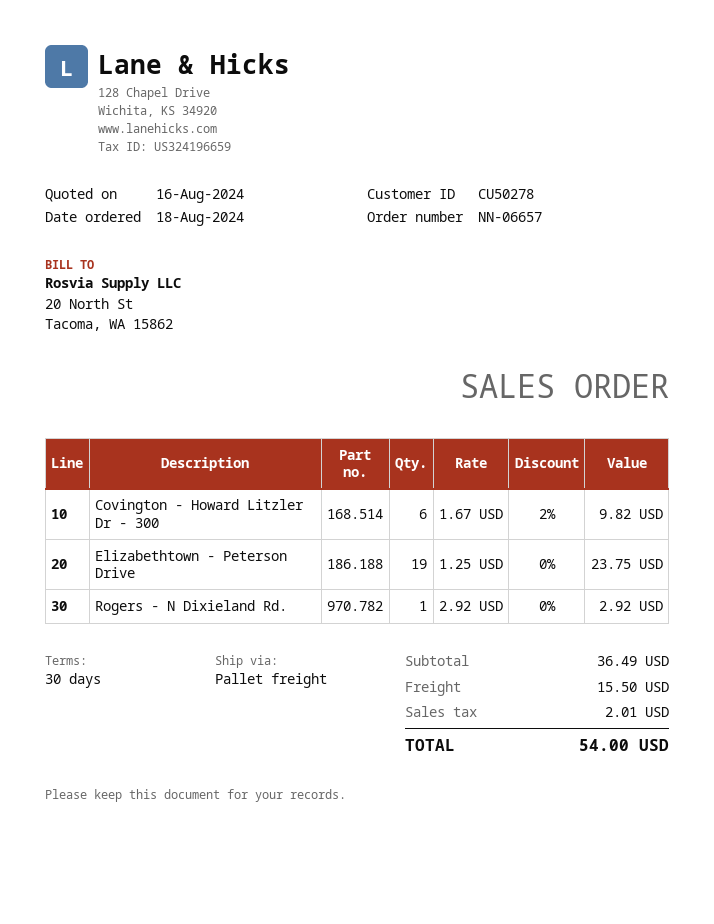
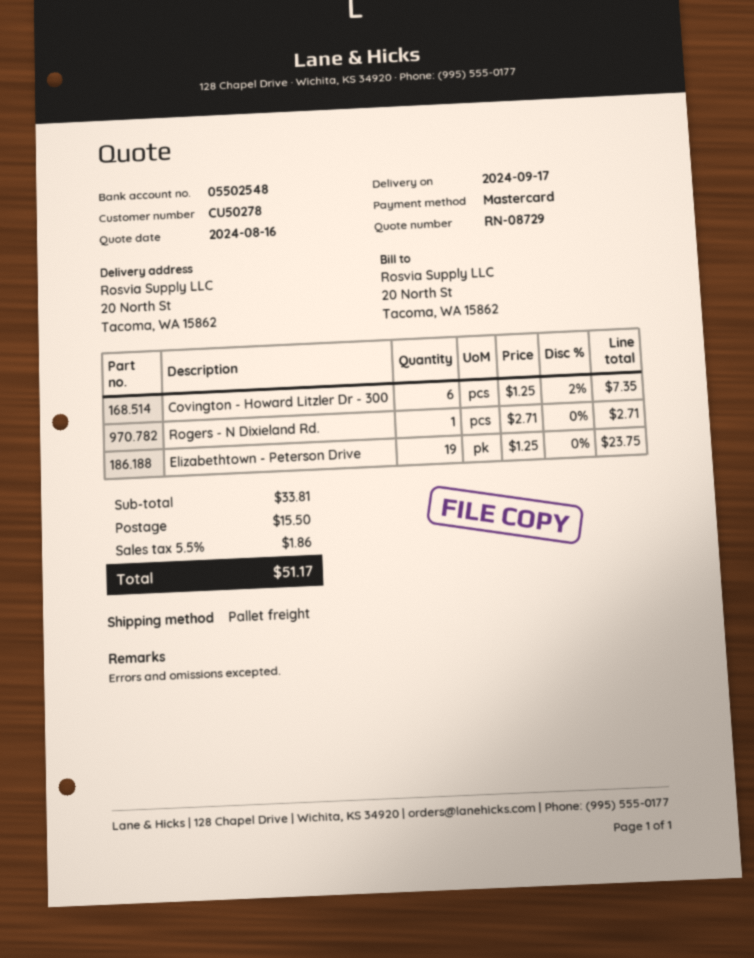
Covington - Howard Litzler Dr - 300: 6 x 1.67 - 2% = 9.82 -> 6 x 1.25 - 2% = 7.35
Rogers - N Dixieland Rd.: 1 x 2.92 = 2.92 -> 1 x 2.71 = 2.71
subtotal: 36.49 -> 33.81
tax: 2.01 -> 1.86
total: 54.00 -> 51.17

